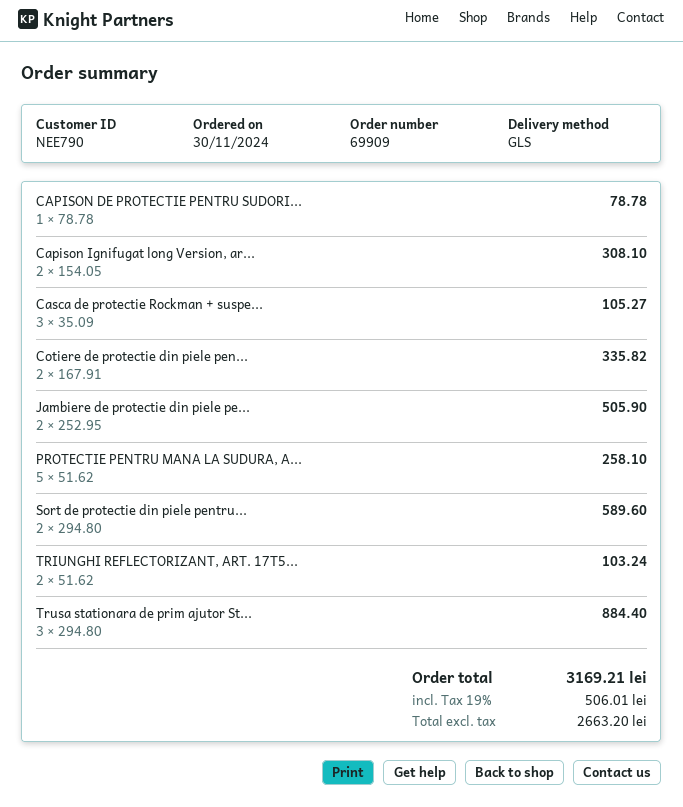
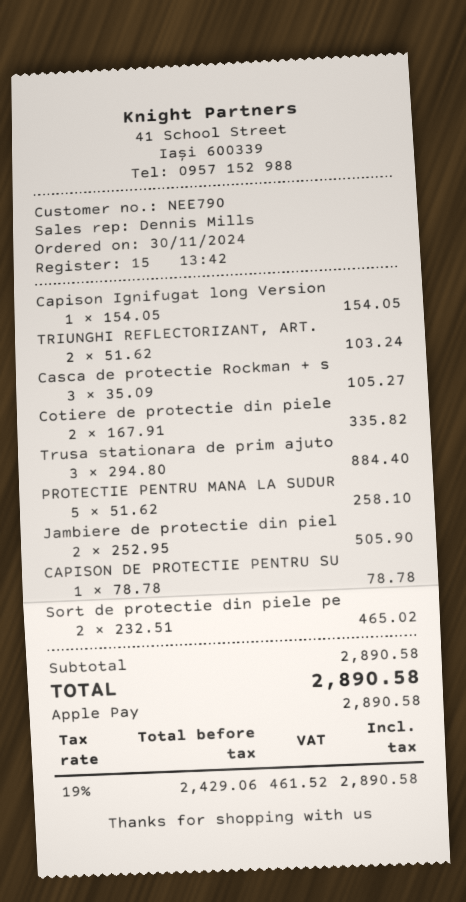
Capison Ignifugat long Version, ar...: 2 x 154.05 = 308.10 -> 1 x 154.05 = 154.05
Sort de protectie din piele pentru...: 2 x 294.80 = 589.60 -> 2 x 232.51 = 465.02
net: 2663.20 -> 2429.06
tax: 19% = 506.01 -> 19% = 461.52
total: 3169.21 -> 2890.58

